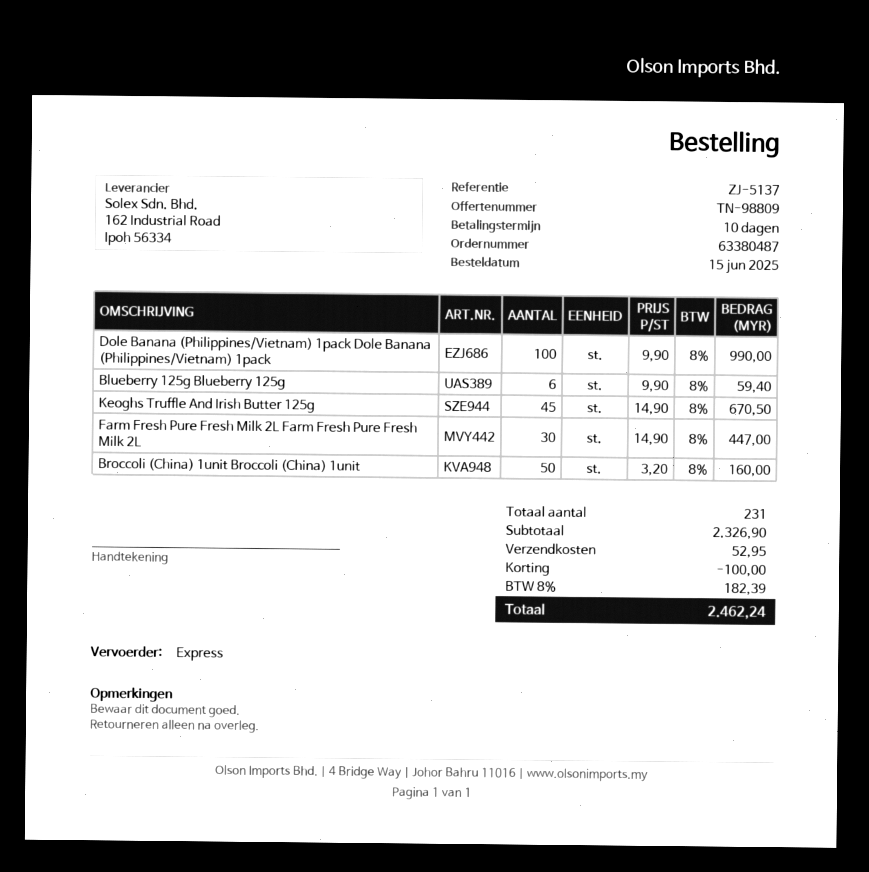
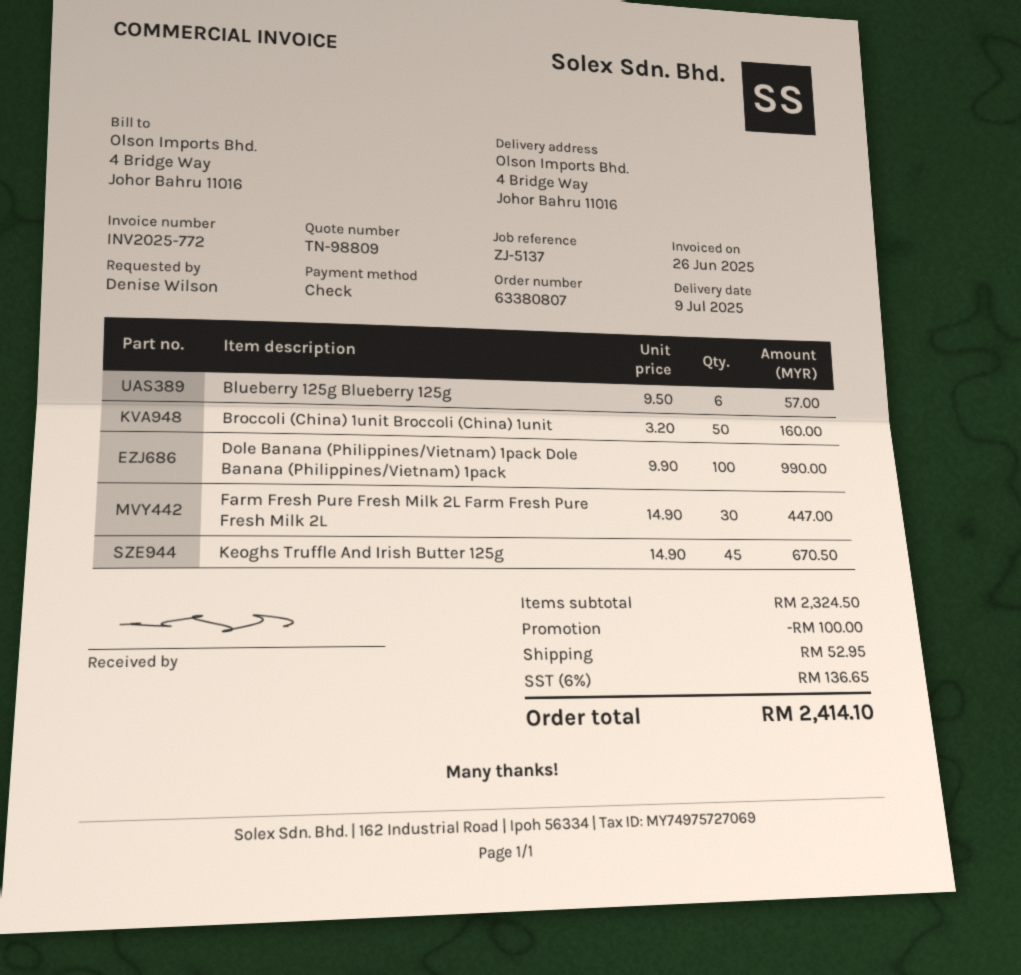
order number: 63380487 -> 63380807
Blueberry 125g Blueberry 125g: 6 x 9.90 = 59.40 -> 6 x 9.50 = 57.00
subtotal: 2326.90 -> 2324.50
tax: 8% = 182.39 -> 6% = 136.65
total: 2462.24 -> 2414.10

